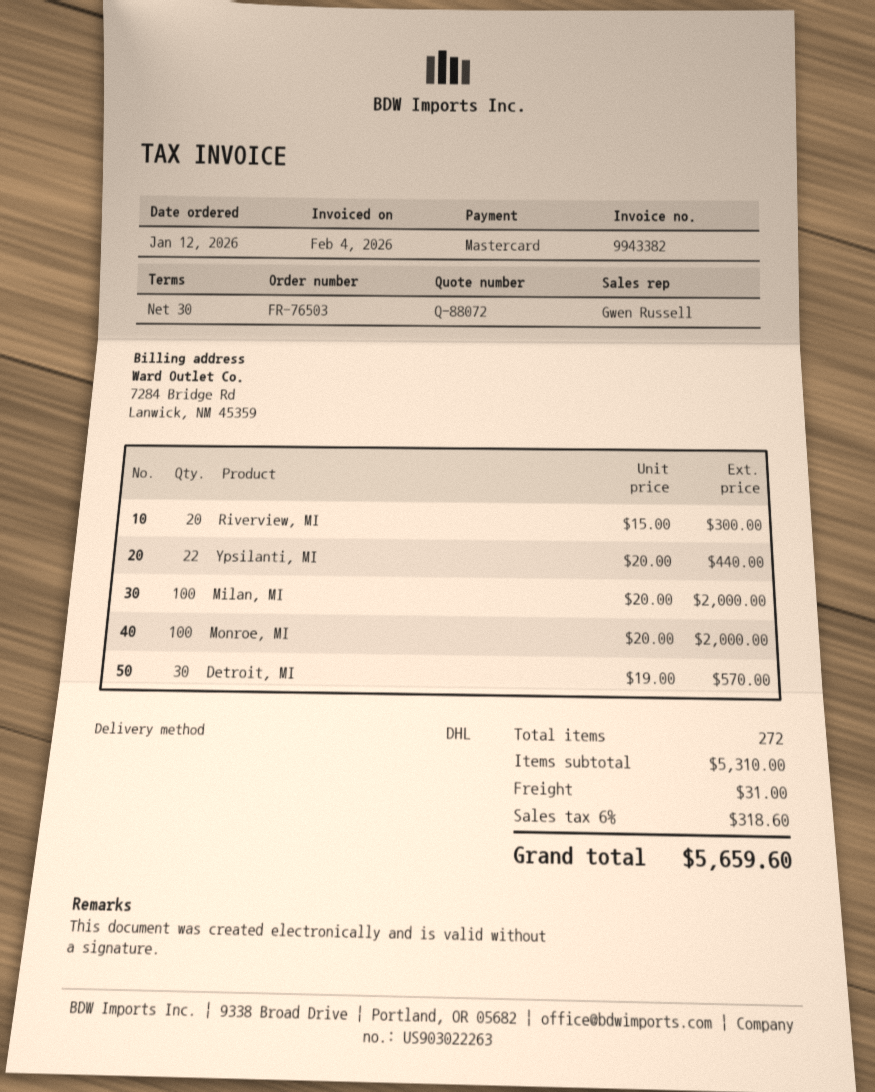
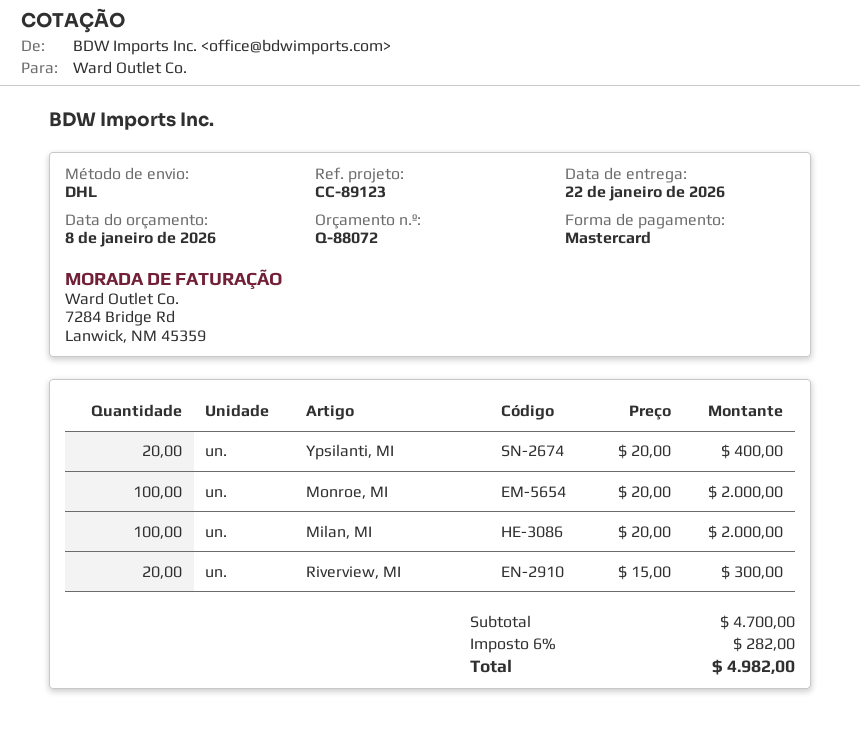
Ypsilanti, MI: 22 x 20.00 = 440.00 -> 20 x 20.00 = 400.00
Detroit, MI: 30 x 19.00 = 570.00 -> none
subtotal: 5310.00 -> 4700.00
shipping: 31.00 -> none
tax: 6% = 318.60 -> 6% = 282.00
total: 5659.60 -> 4982.00

